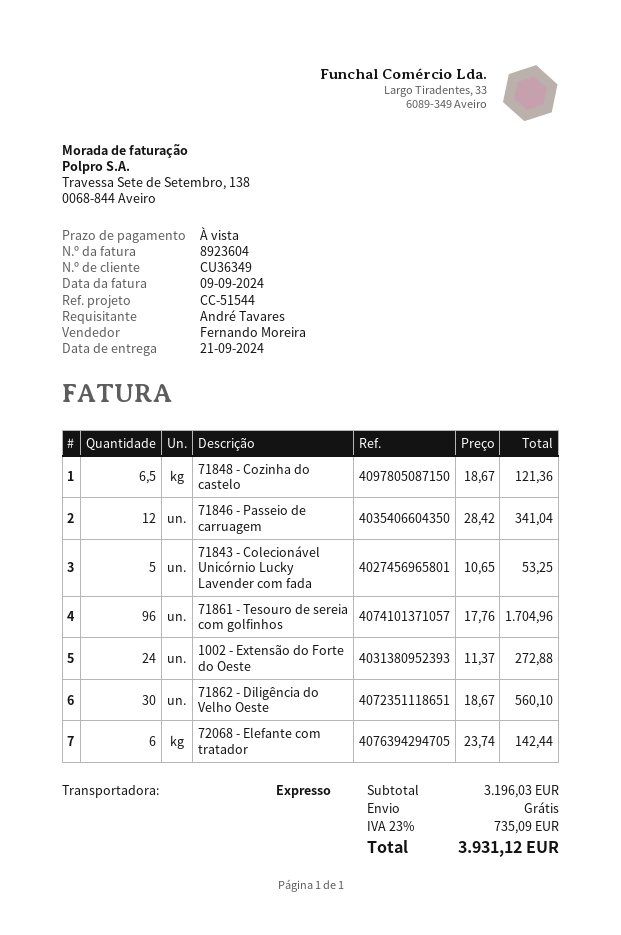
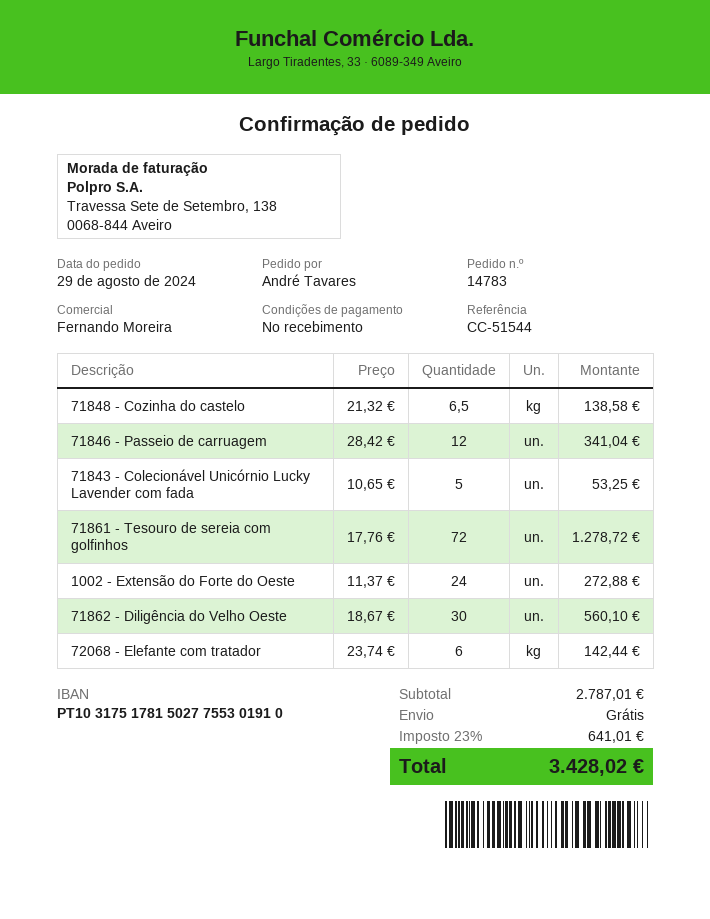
71848 - Cozinha do castelo: 6.5 x 18.67 = 121.36 -> 6.5 x 21.32 = 138.58
71861 - Tesouro de sereia com golfinhos: 96 x 17.76 = 1704.96 -> 72 x 17.76 = 1278.72
subtotal: 3196.03 -> 2787.01
tax: 23% = 735.09 -> 23% = 641.01
total: 3931.12 -> 3428.02

